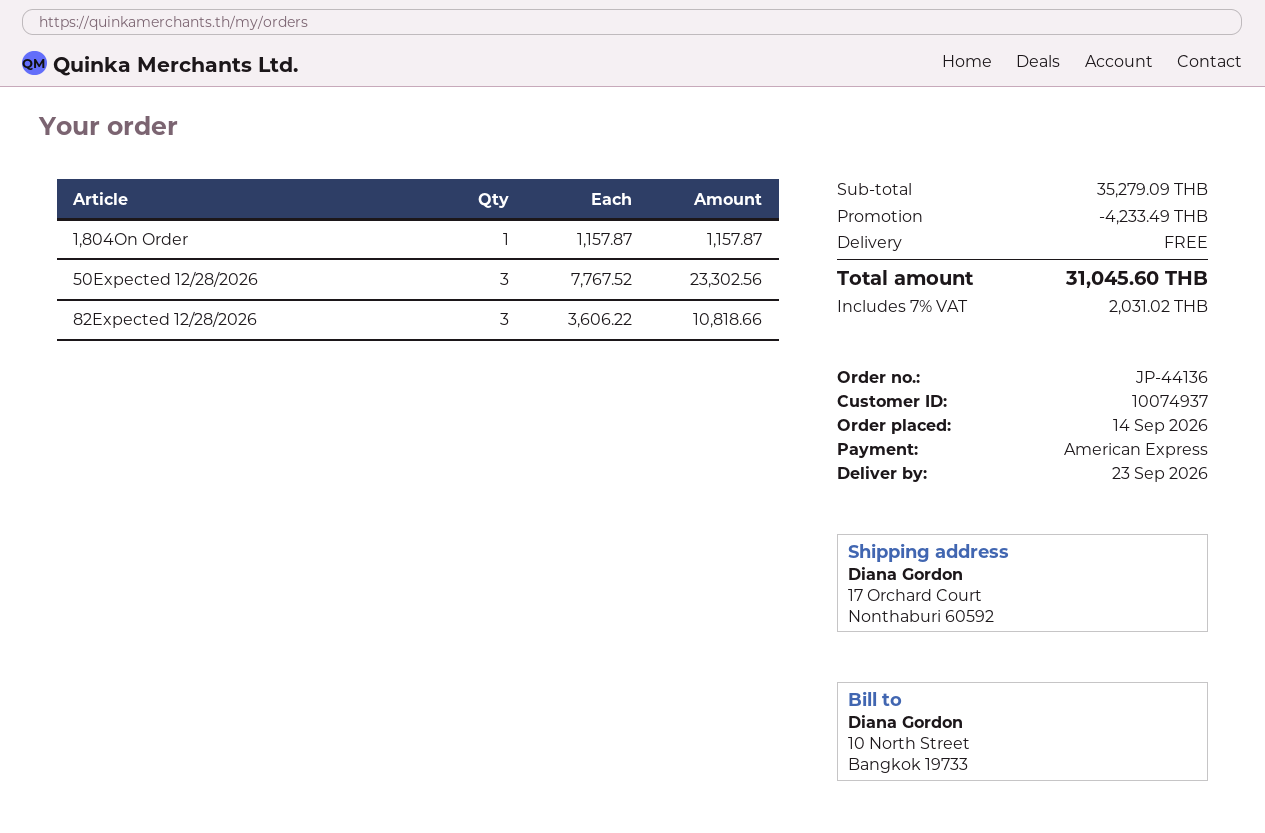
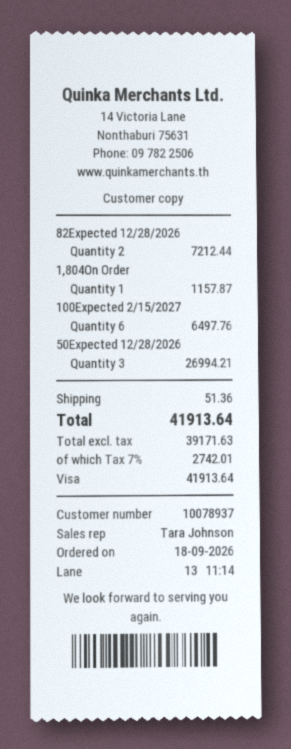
order date: 2026-09-14 -> 2026-09-18
customer number: 10074937 -> 10078937
payment method: American Express -> Visa
50Expected 12/28/2026: 3 for 23302.56 -> 3 for 26994.21
82Expected 12/28/2026: 3 for 10818.66 -> 2 for 7212.44
100Expected 2/15/2027: none -> 6 for 6497.76
discount: 4233.49 -> none
shipping: 0.00 -> 51.36
tax: 7% = 2031.02 -> 7% = 2742.01
total: 31045.60 -> 41913.64

